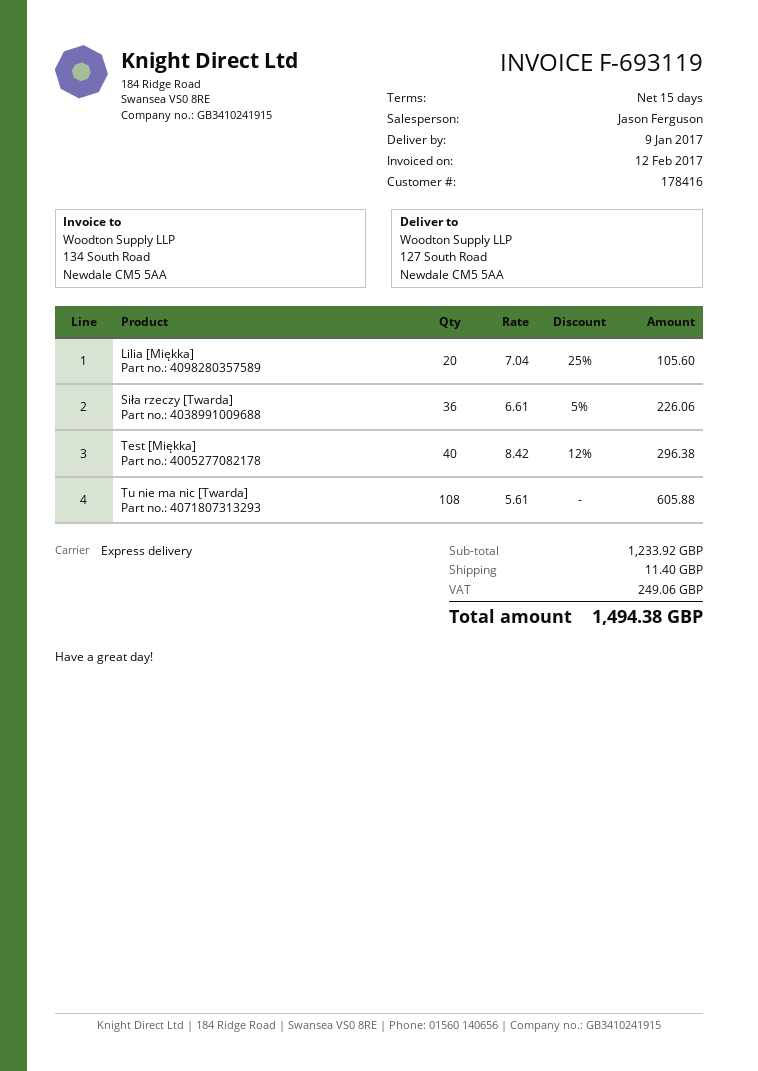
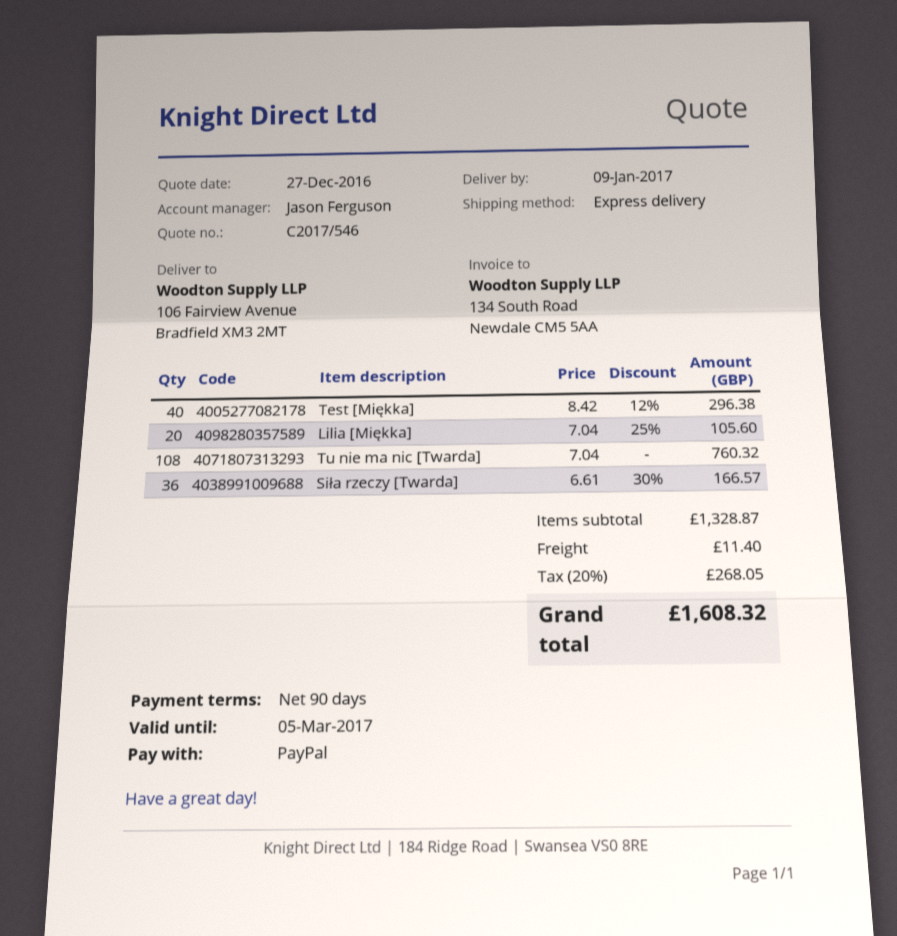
payment terms: 15 days -> 90 days
ship to: 127 South Road, Newdale CM5 5AA -> 106 Fairview Avenue, Bradfield XM3 2MT
Siła rzeczy [Twarda]: 36 x 6.61 - 5% = 226.06 -> 36 x 6.61 - 30% = 166.57
Tu nie ma nic [Twarda]: 108 x 5.61 = 605.88 -> 108 x 7.04 = 760.32
subtotal: 1233.92 -> 1328.87
tax: 249.06 -> 268.05
total: 1494.38 -> 1608.32

